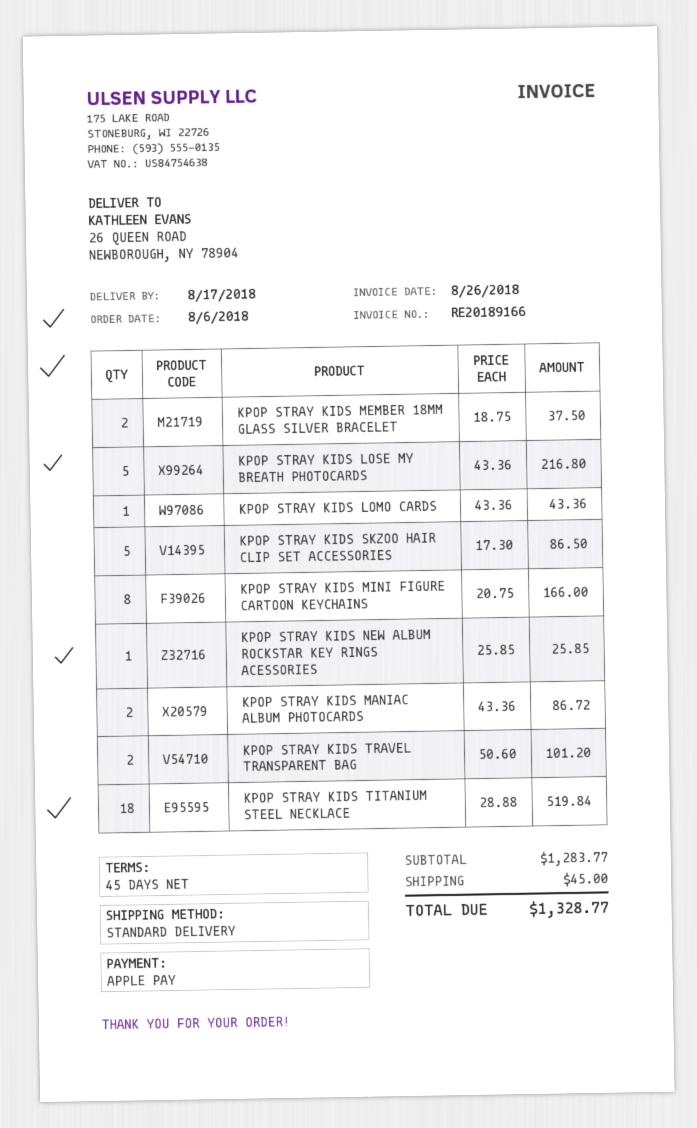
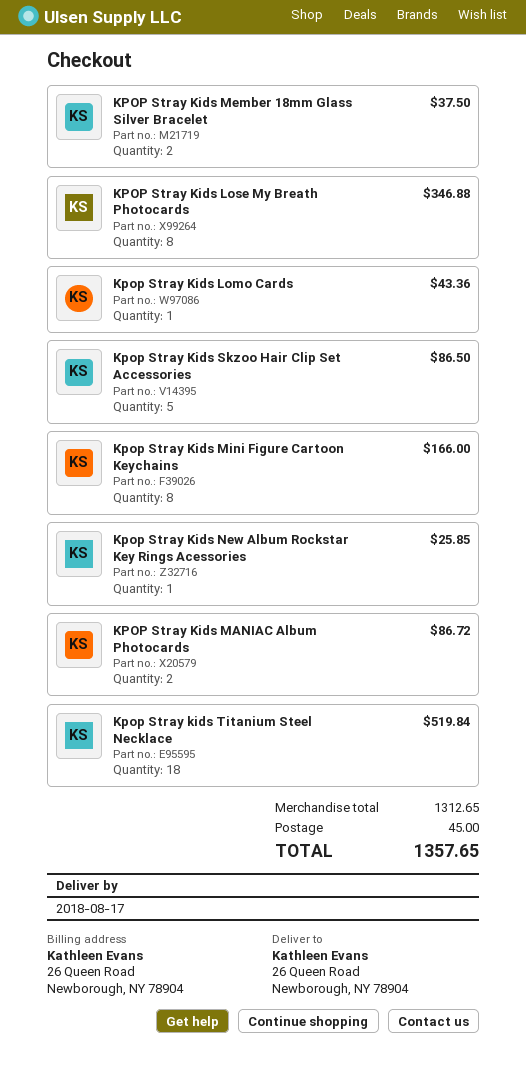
KPOP STRAY KIDS LOSE MY BREATH PHOTOCARDS: 5 for 216.80 -> 8 for 346.88
KPOP STRAY KIDS TRAVEL TRANSPARENT BAG: 2 for 101.20 -> none
subtotal: 1283.77 -> 1312.65
total: 1328.77 -> 1357.65

